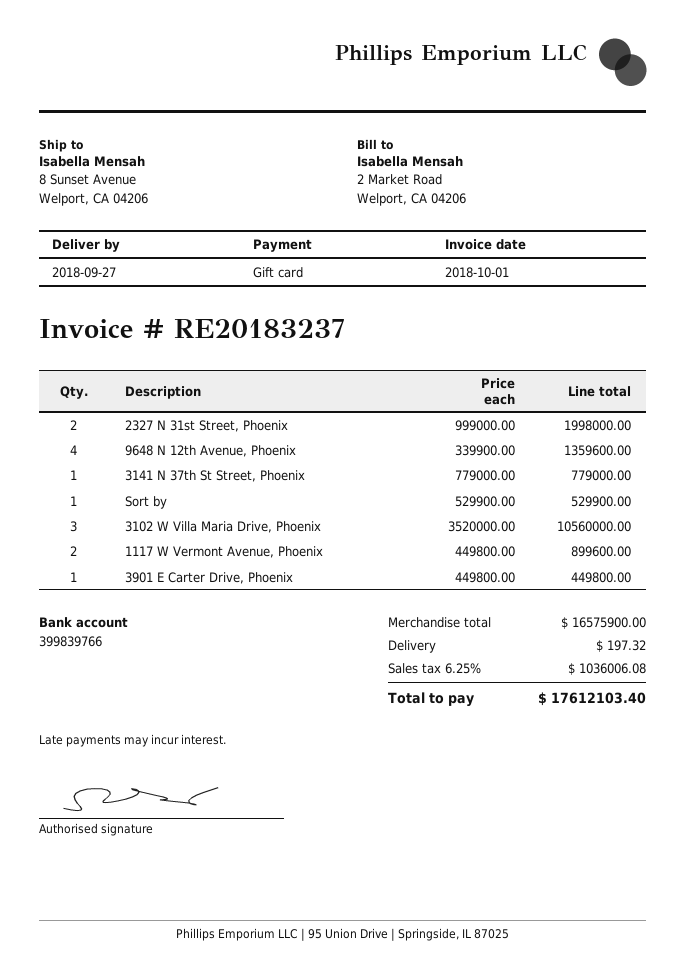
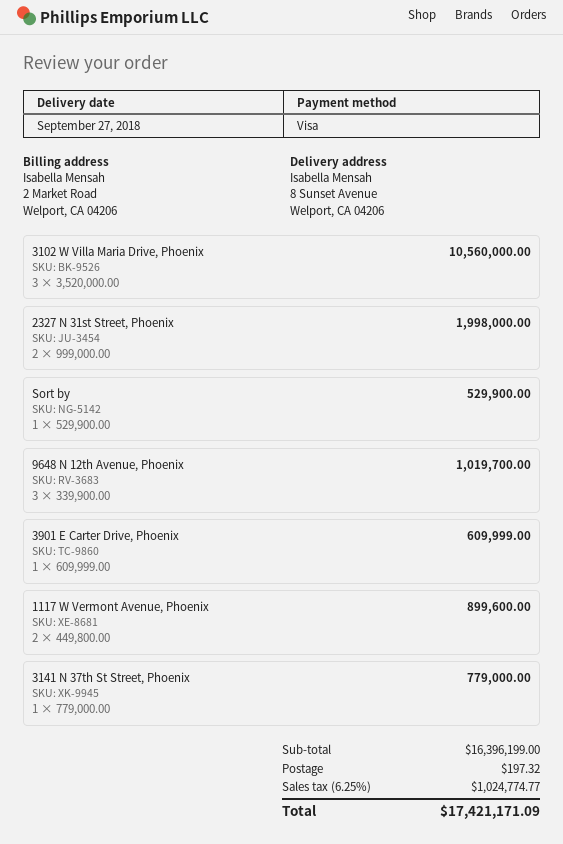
payment method: gift card -> Visa
9648 N 12th Avenue, Phoenix: 4 x 339900.00 = 1359600.00 -> 3 x 339900.00 = 1019700.00
3901 E Carter Drive, Phoenix: 1 x 449800.00 = 449800.00 -> 1 x 609999.00 = 609999.00
subtotal: 16575900.00 -> 16396199.00
tax: 6.25% = 1036006.08 -> 6.25% = 1024774.77
total: 17612103.40 -> 17421171.09

